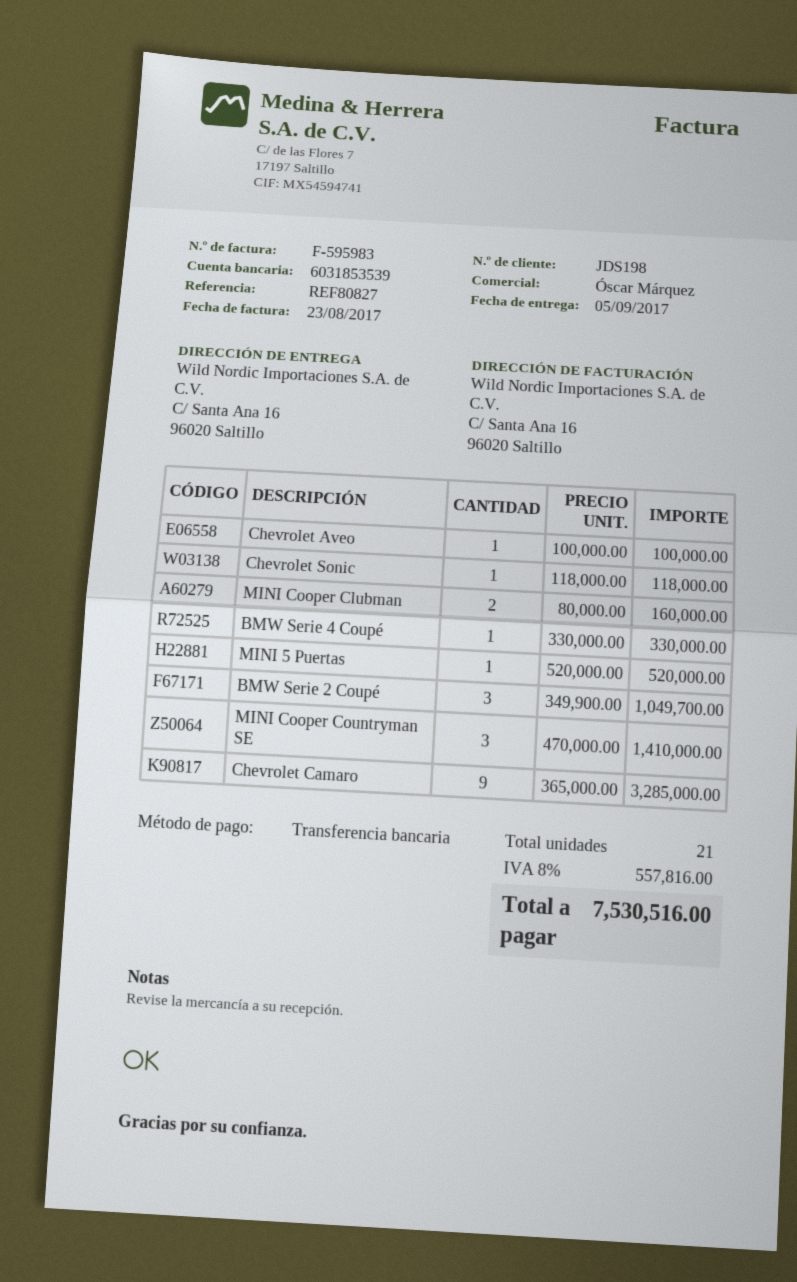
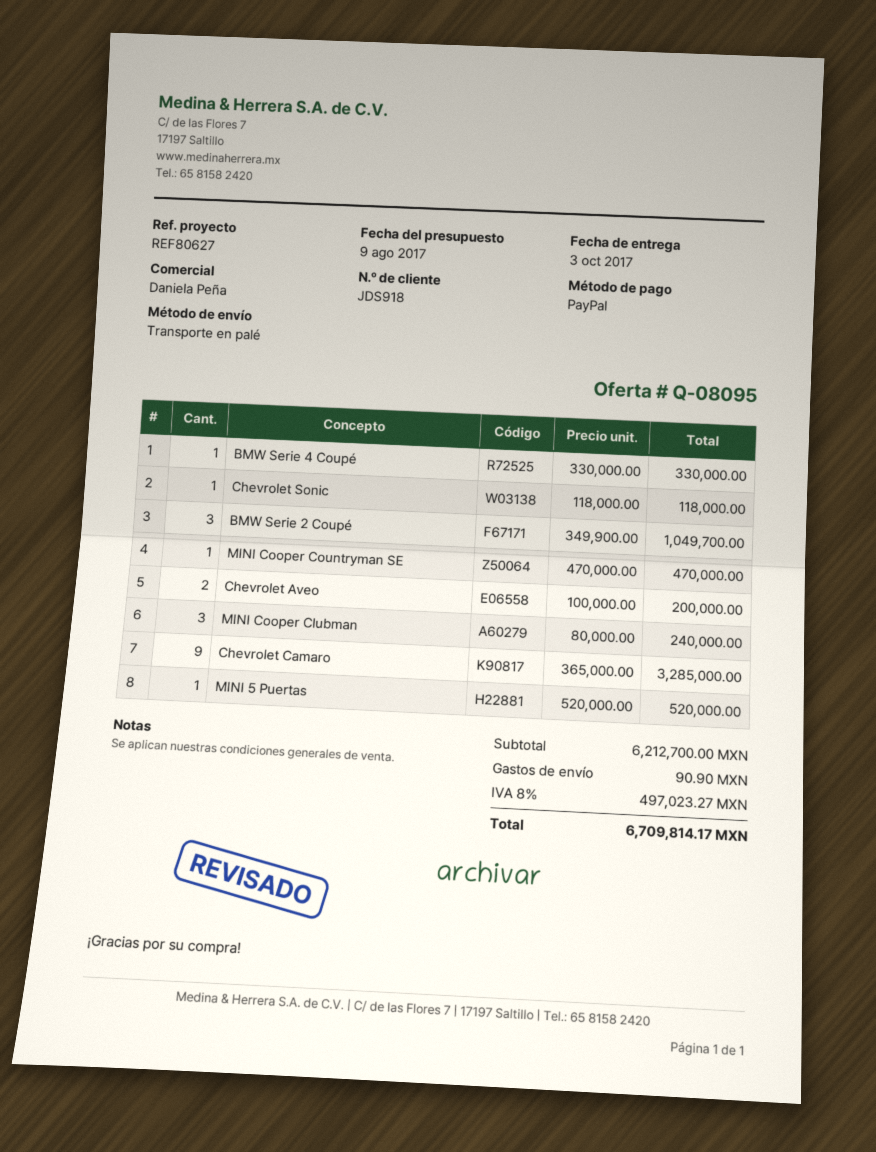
delivery date: 2017-09-05 -> 2017-10-03
customer number: JDS198 -> JDS918
reference: REF80827 -> REF80627
sales rep: Óscar Márquez -> Daniela Peña
payment method: bank transfer -> PayPal
Chevrolet Aveo: 1 x 100000.00 = 100000.00 -> 2 x 100000.00 = 200000.00
MINI Cooper Clubman: 2 x 80000.00 = 160000.00 -> 3 x 80000.00 = 240000.00
MINI Cooper Countryman SE: 3 x 470000.00 = 1410000.00 -> 1 x 470000.00 = 470000.00
shipping: none -> 90.90
tax: 8% = 557816.00 -> 8% = 497023.27
total: 7530516.00 -> 6709814.17

